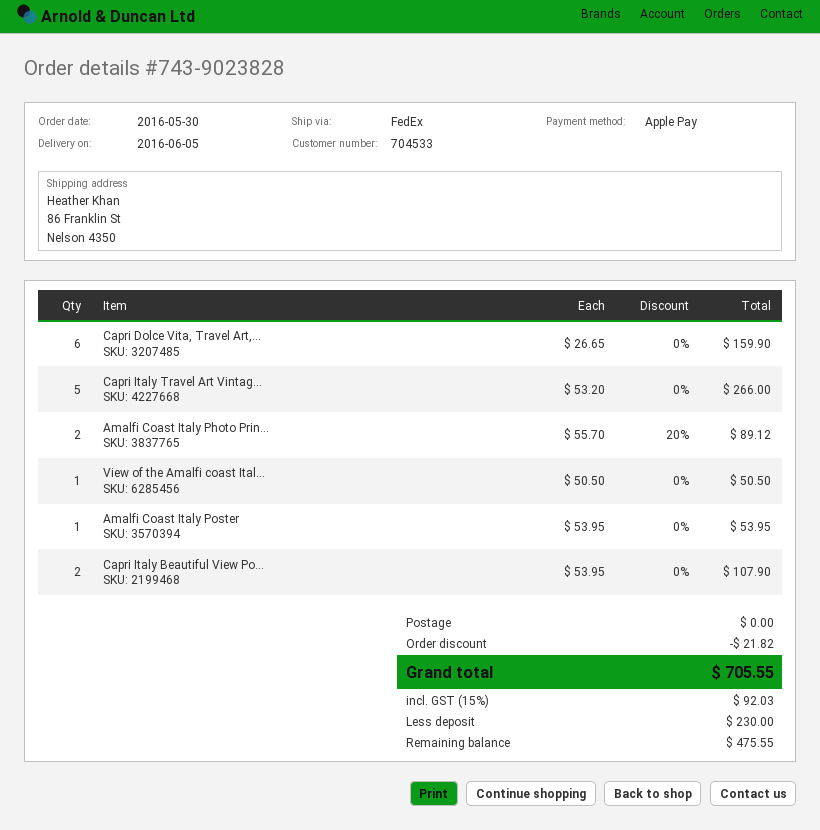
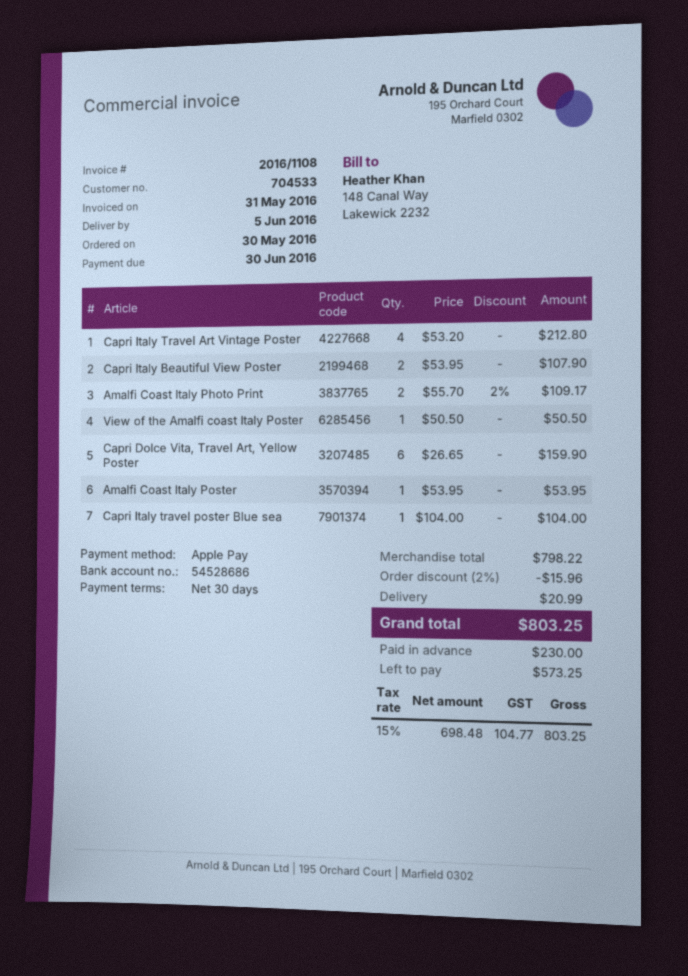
Capri Italy Travel Art Vintag...: 5 x 53.20 = 266.00 -> 4 x 53.20 = 212.80
Amalfi Coast Italy Photo Prin...: 2 x 55.70 - 20% = 89.12 -> 2 x 55.70 - 2% = 109.17
Capri Italy travel poster Blue sea: none -> 1 x 104.00 = 104.00
discount: 21.82 -> 15.96
shipping: 0.00 -> 20.99
tax: 15% = 92.03 -> 15% = 104.77
total: 705.55 -> 803.25
balance: 475.55 -> 573.25

